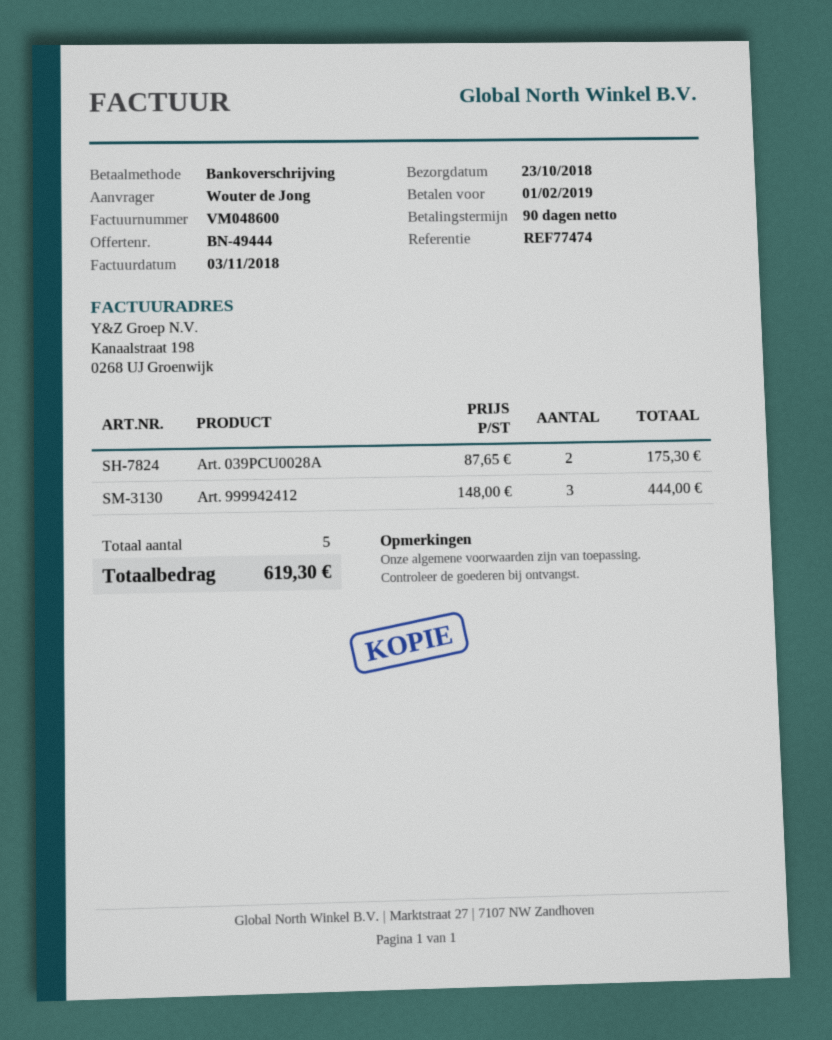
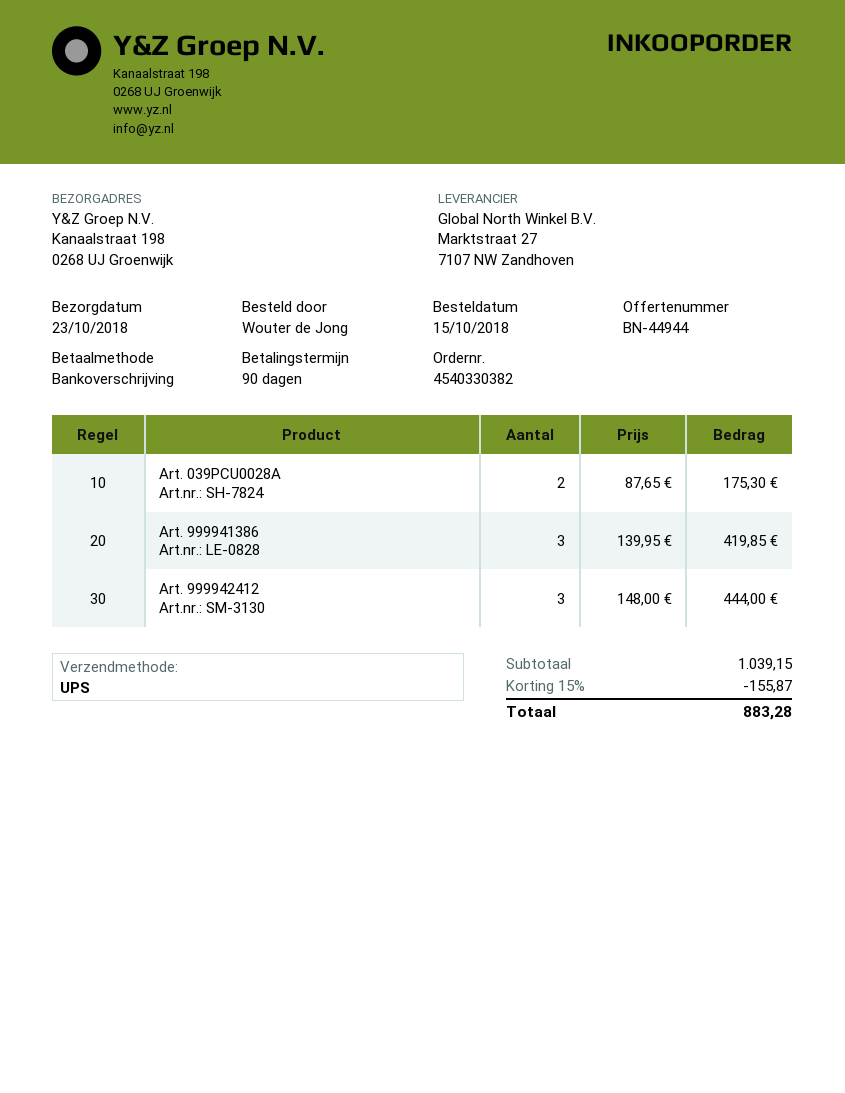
quote number: BN-49444 -> BN-44944
Art. 999941386: none -> 3 x 139.95 = 419.85
discount: none -> 15% = 155.87
total: 619.30 -> 883.28

